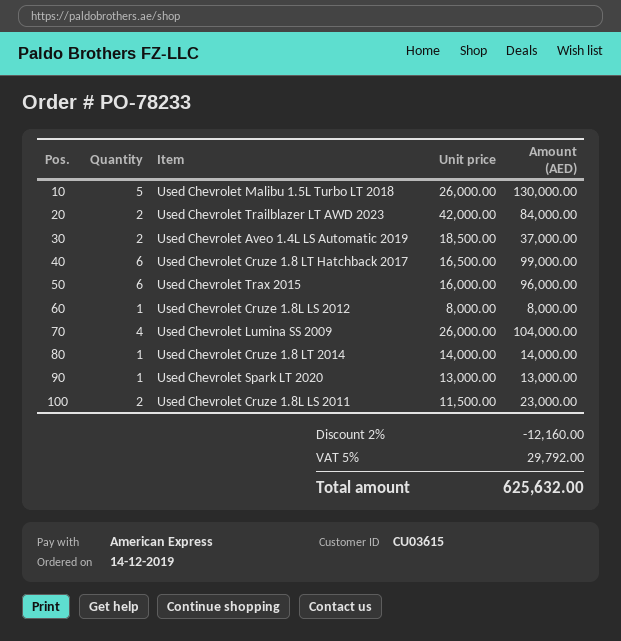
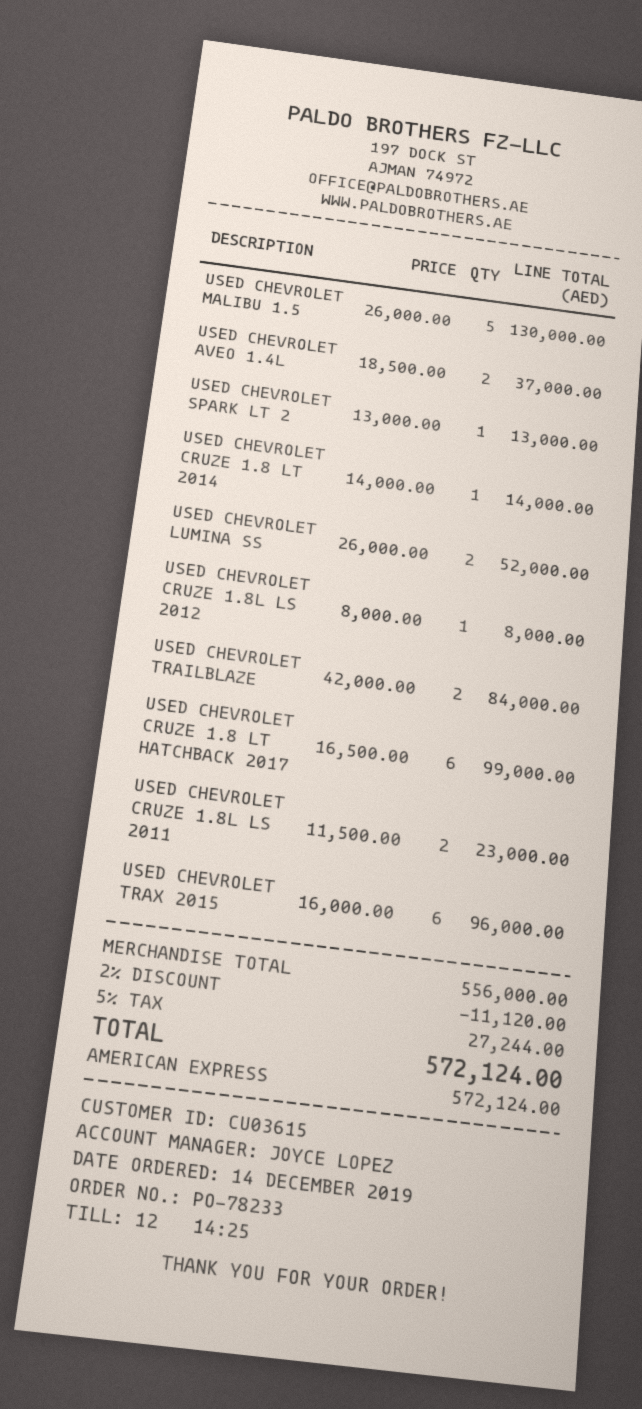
Used Chevrolet Lumina SS 2009: 4 x 26000.00 = 104000.00 -> 2 x 26000.00 = 52000.00
discount: 2% = 12160.00 -> 2% = 11120.00
tax: 5% = 29792.00 -> 5% = 27244.00
total: 625632.00 -> 572124.00

